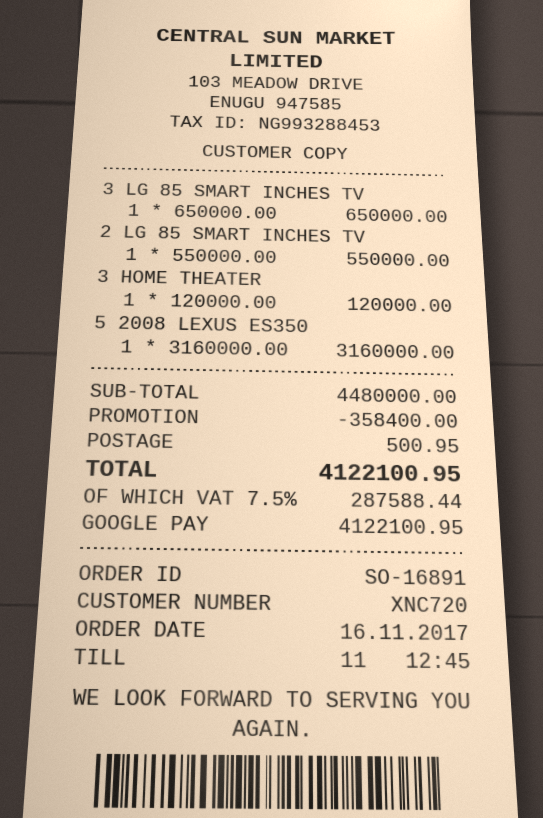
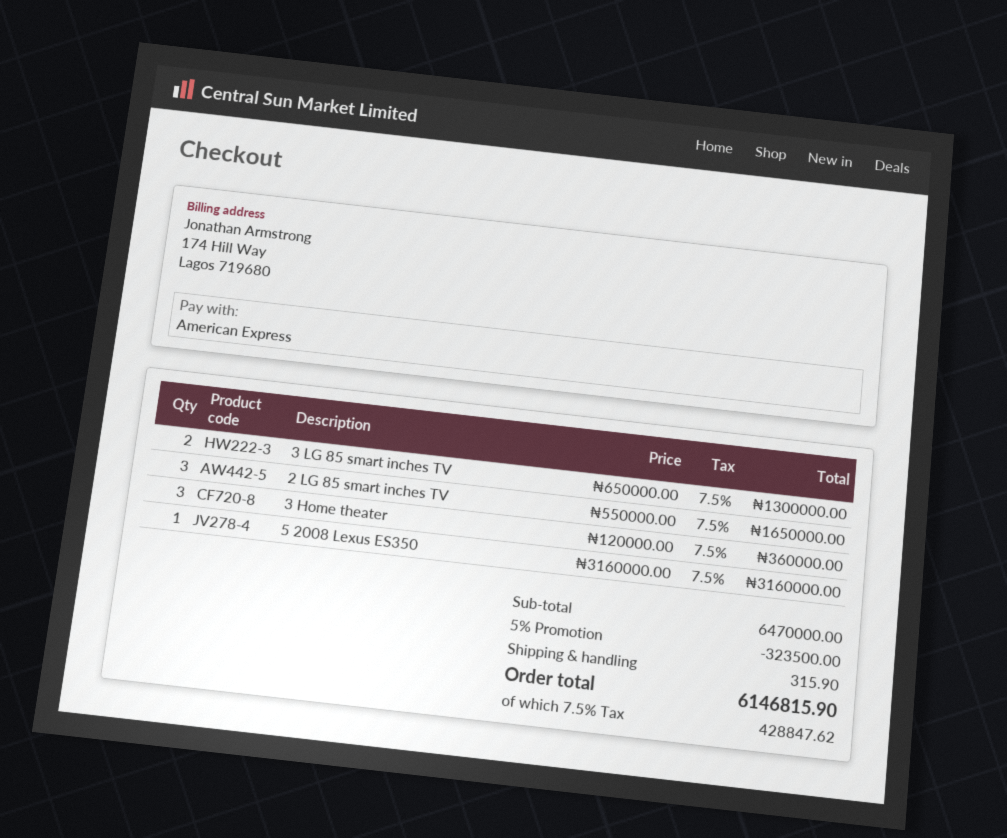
payment method: Google Pay -> American Express
3 LG 85 SMART INCHES TV: 1 x 650000.00 = 650000.00 -> 2 x 650000.00 = 1300000.00
2 LG 85 SMART INCHES TV: 1 x 550000.00 = 550000.00 -> 3 x 550000.00 = 1650000.00
3 HOME THEATER: 1 x 120000.00 = 120000.00 -> 3 x 120000.00 = 360000.00
subtotal: 4480000.00 -> 6470000.00
discount: 358400.00 -> 323500.00
shipping: 500.95 -> 315.90
tax: 7.5% = 287588.44 -> 7.5% = 428847.62
total: 4122100.95 -> 6146815.90

